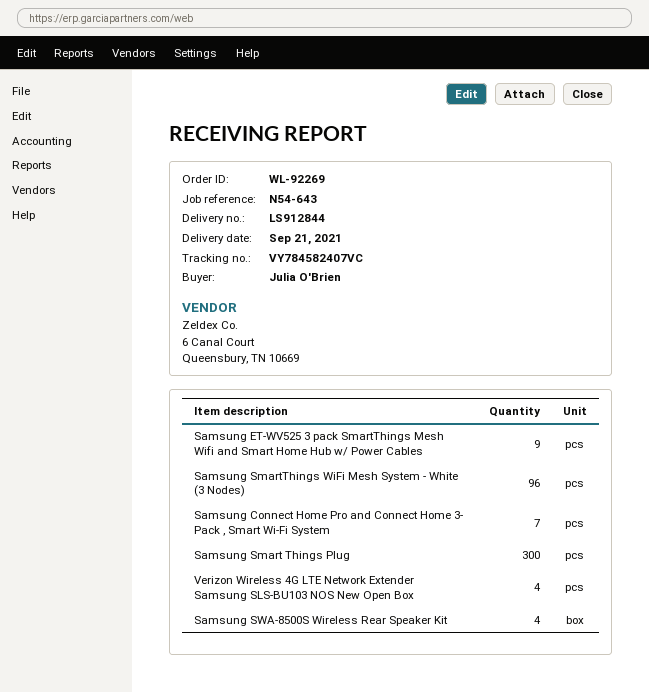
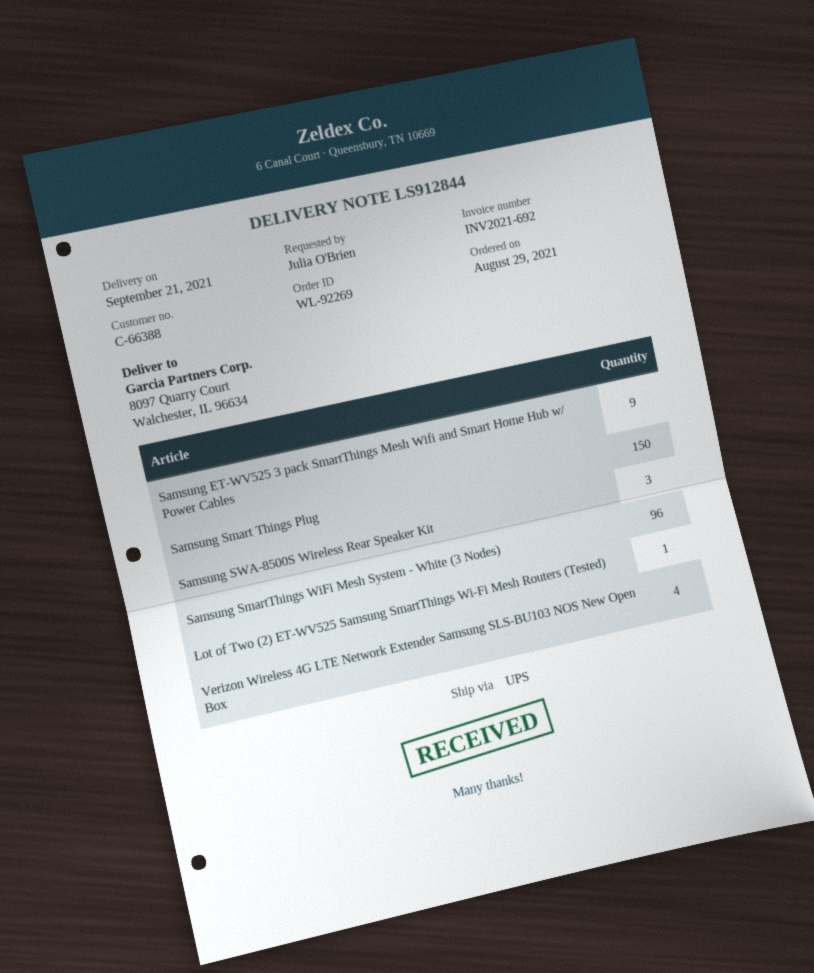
Samsung Connect Home Pro and Connect Home 3- Pack , Smart Wi-Fi System: 7 -> none
Samsung Smart Things Plug: 300 -> 150
Samsung SWA-8500S Wireless Rear Speaker Kit: 4 -> 3
Lot of Two (2) ET-WV525 Samsung SmartThings Wi-Fi Mesh Routers (Tested): none -> 1

